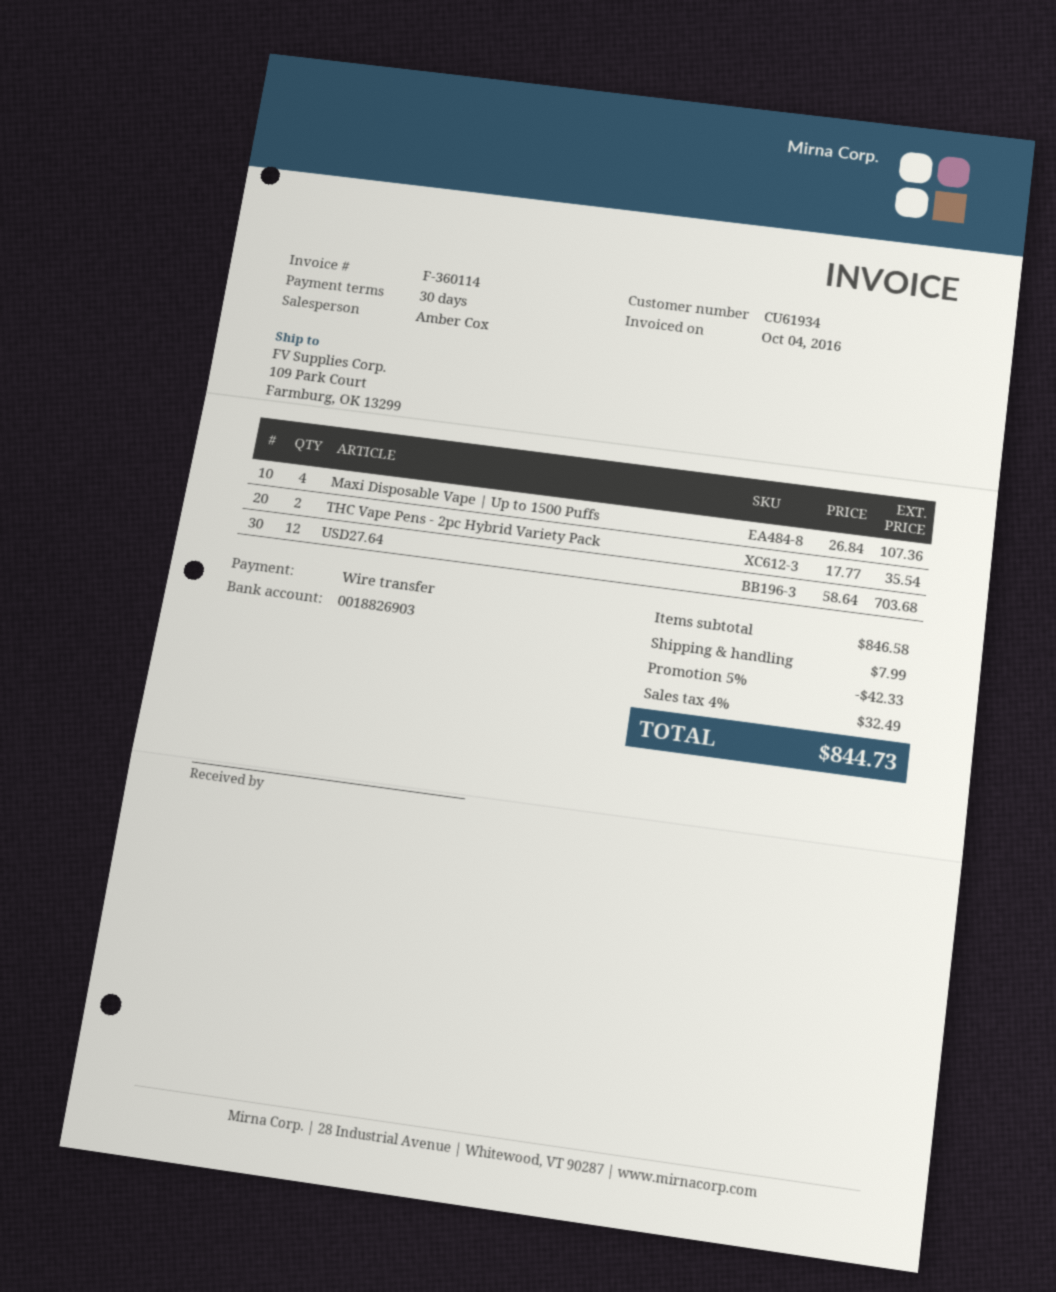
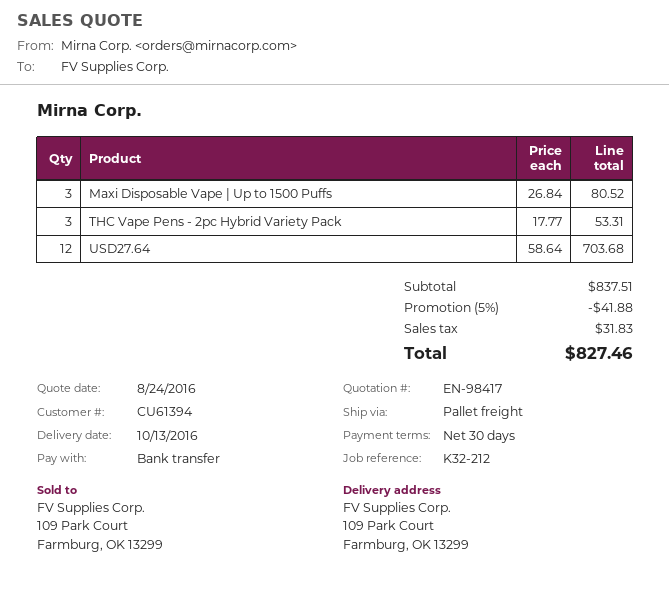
customer number: CU61934 -> CU61394
Maxi Disposable Vape | Up to 1500 Puffs: 4 x 26.84 = 107.36 -> 3 x 26.84 = 80.52
THC Vape Pens - 2pc Hybrid Variety Pack: 2 x 17.77 = 35.54 -> 3 x 17.77 = 53.31
subtotal: 846.58 -> 837.51
discount: 5% = 42.33 -> 5% = 41.88
shipping: 7.99 -> none
tax: 32.49 -> 31.83
total: 844.73 -> 827.46

